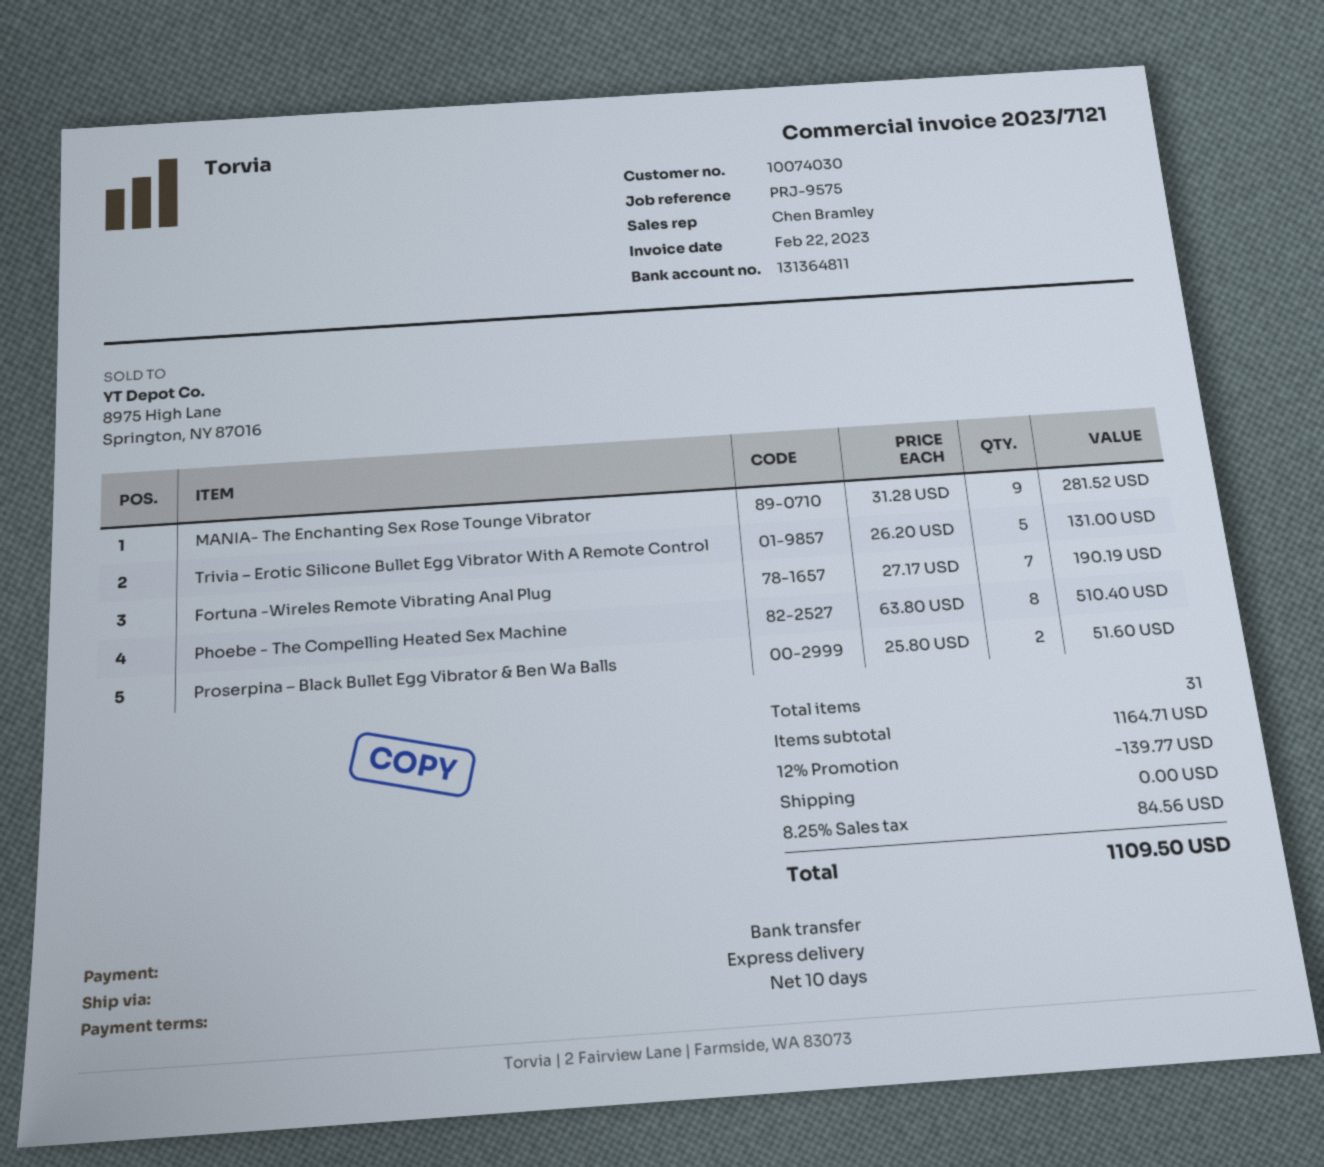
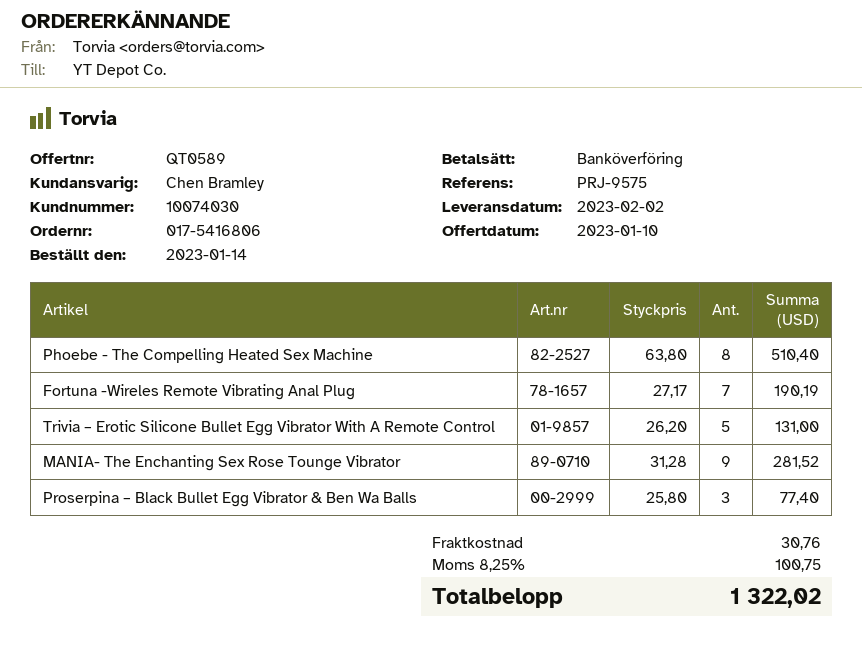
Proserpina – Black Bullet Egg Vibrator & Ben Wa Balls: 2 x 25.80 = 51.60 -> 3 x 25.80 = 77.40
discount: 12% = 139.77 -> none
shipping: 0.00 -> 30.76
tax: 8.25% = 84.56 -> 8.25% = 100.75
total: 1109.50 -> 1322.02

